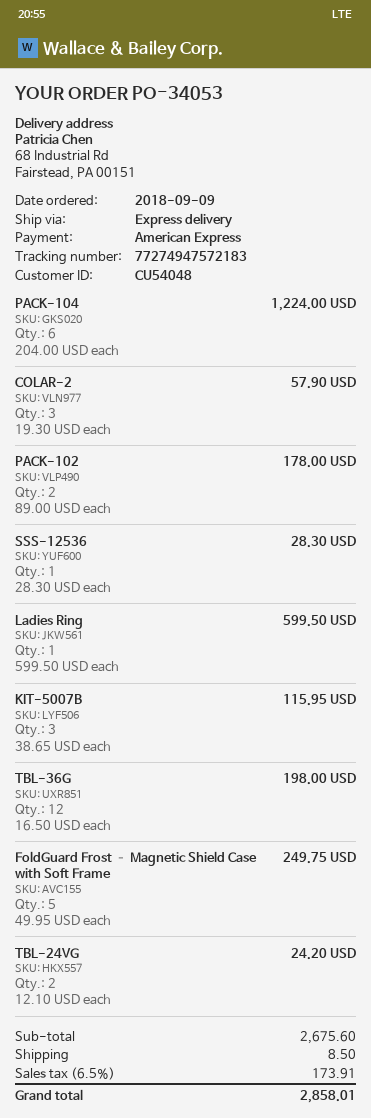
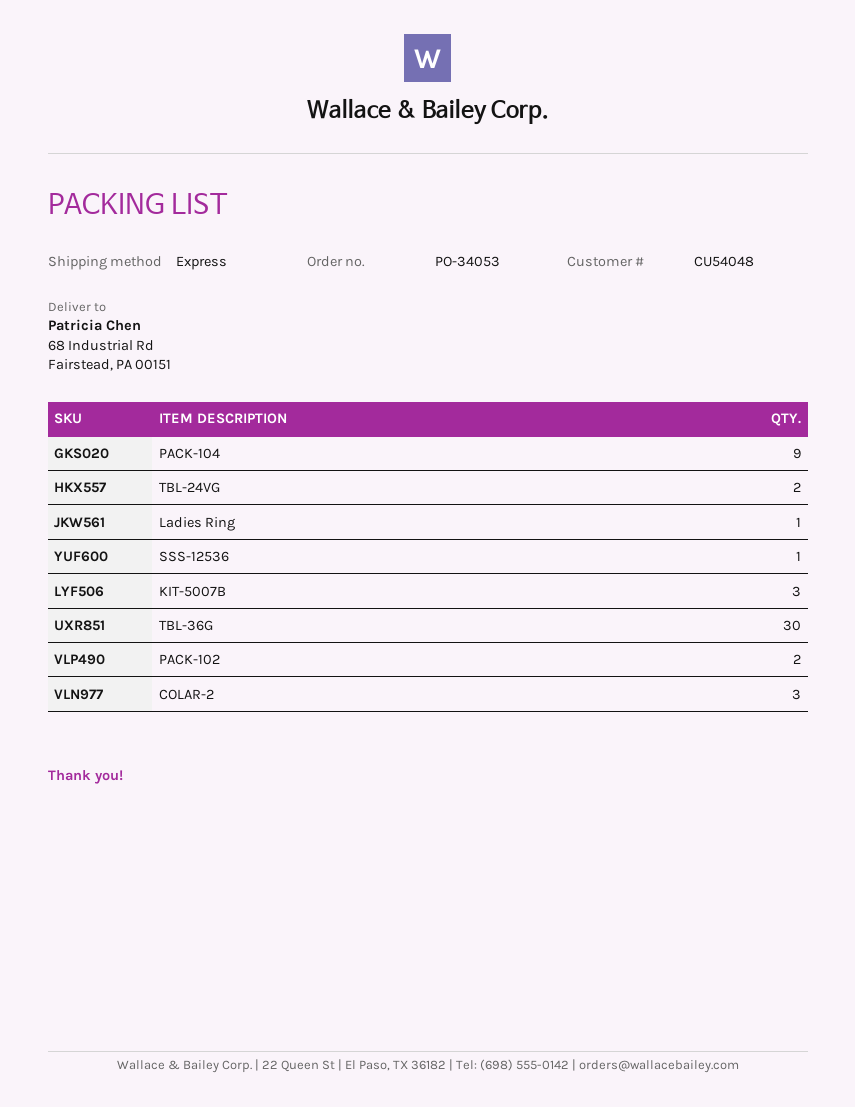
PACK-104: 6 -> 9
TBL-36G: 12 -> 30
FoldGuard Frost – Magnetic Shield Case with Soft Frame: 5 -> none

